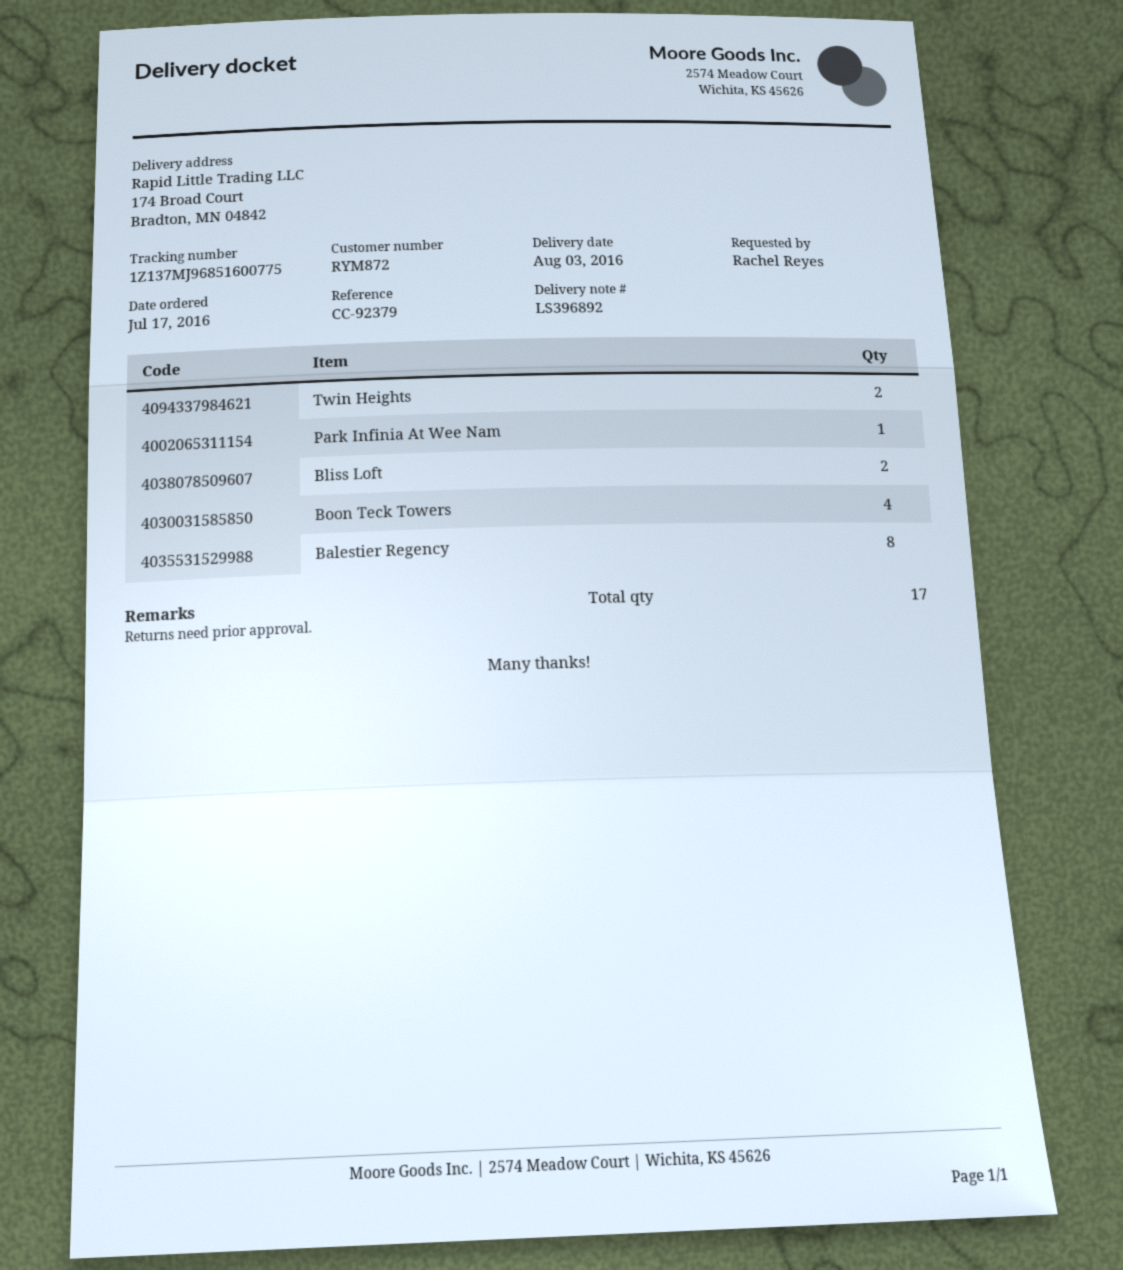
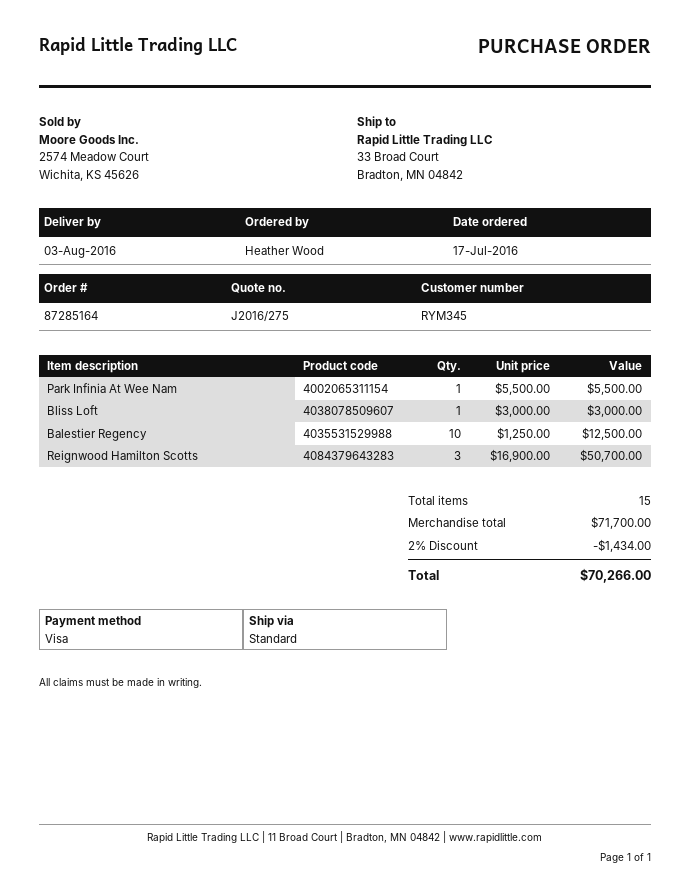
customer number: RYM872 -> RYM345
ordered by: Rachel Reyes -> Heather Wood
ship to: 174 Broad Court, Bradton, MN 04842 -> 33 Broad Court, Bradton, MN 04842
Twin Heights: 2 -> none
Bliss Loft: 2 -> 1
Boon Teck Towers: 4 -> none
Balestier Regency: 8 -> 10
Reignwood Hamilton Scotts: none -> 3
total quantity: 17 -> 15

